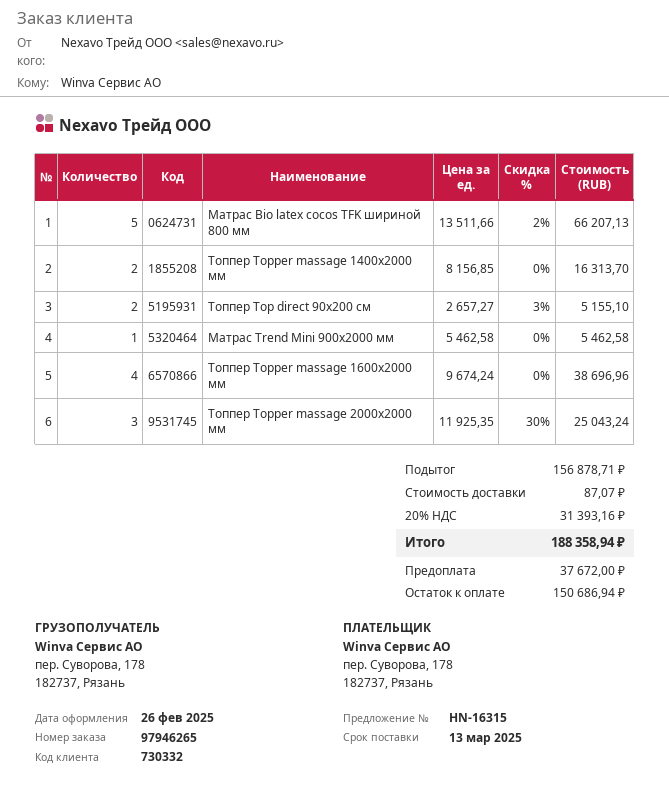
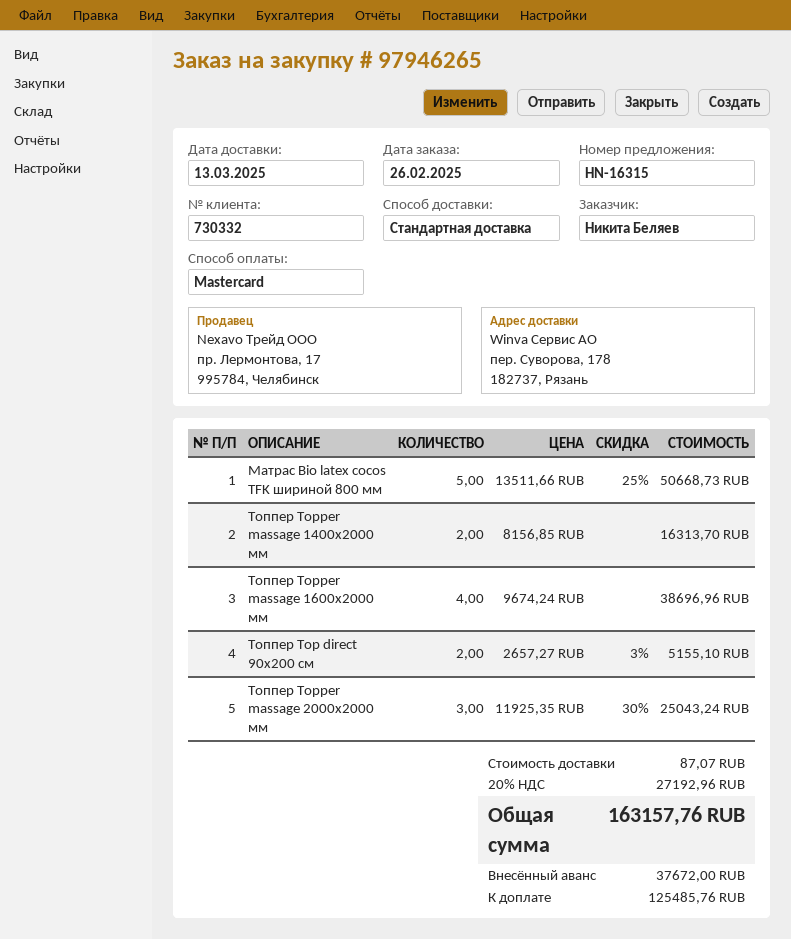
Матрас Bio latex cocos TFK шириной 800 мм: 5 x 13511.66 - 2% = 66207.13 -> 5 x 13511.66 - 25% = 50668.73
Матрас Trend Mini 900х2000 мм: 1 x 5462.58 = 5462.58 -> none
tax: 20% = 31393.16 -> 20% = 27192.96
total: 188358.94 -> 163157.76
balance: 150686.94 -> 125485.76

